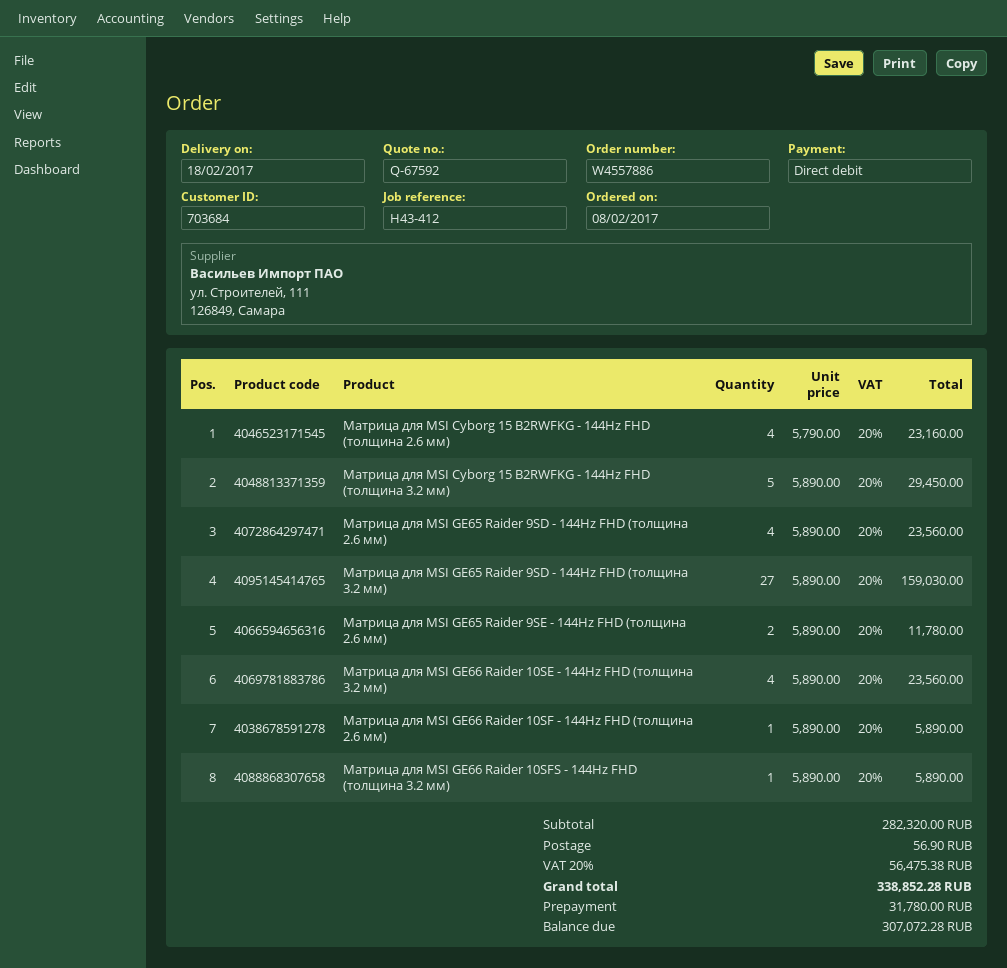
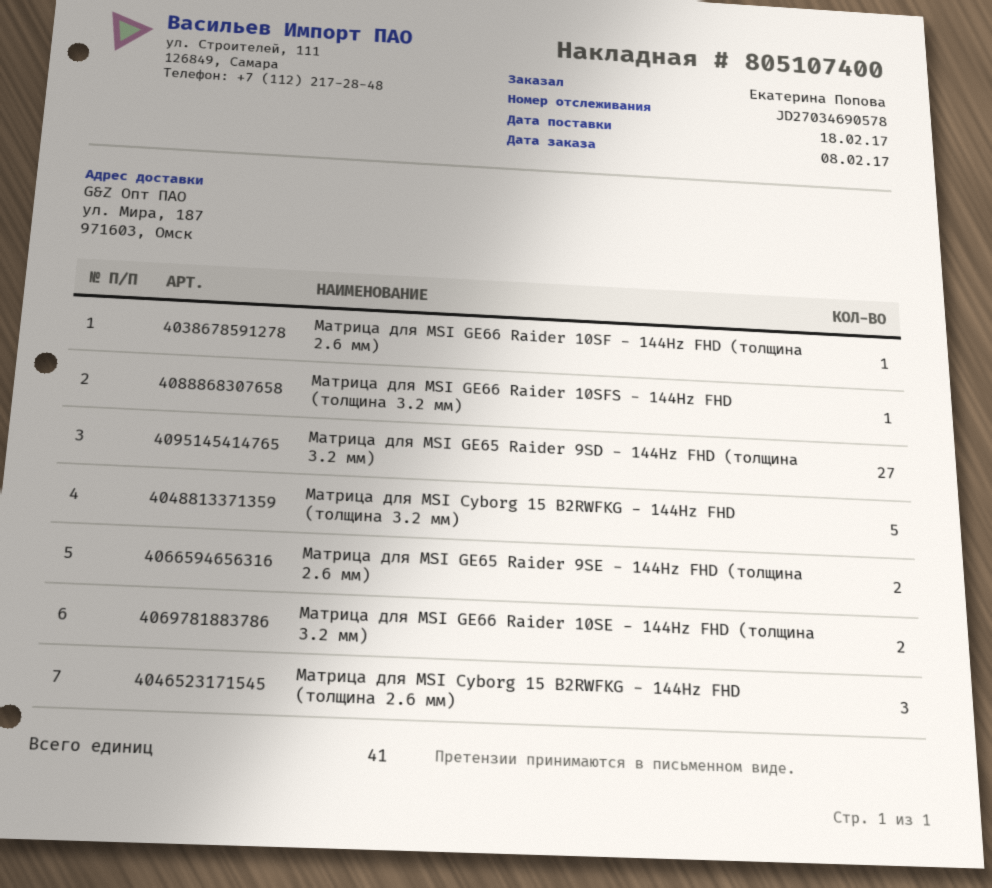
Матрица для MSI Cyborg 15 B2RWFKG - 144Hz FHD (толщина 2.6 мм): 4 -> 3
Матрица для MSI GE65 Raider 9SD - 144Hz FHD (толщина 2.6 мм): 4 -> none
Матрица для MSI GE66 Raider 10SE - 144Hz FHD (толщина 3.2 мм): 4 -> 2

